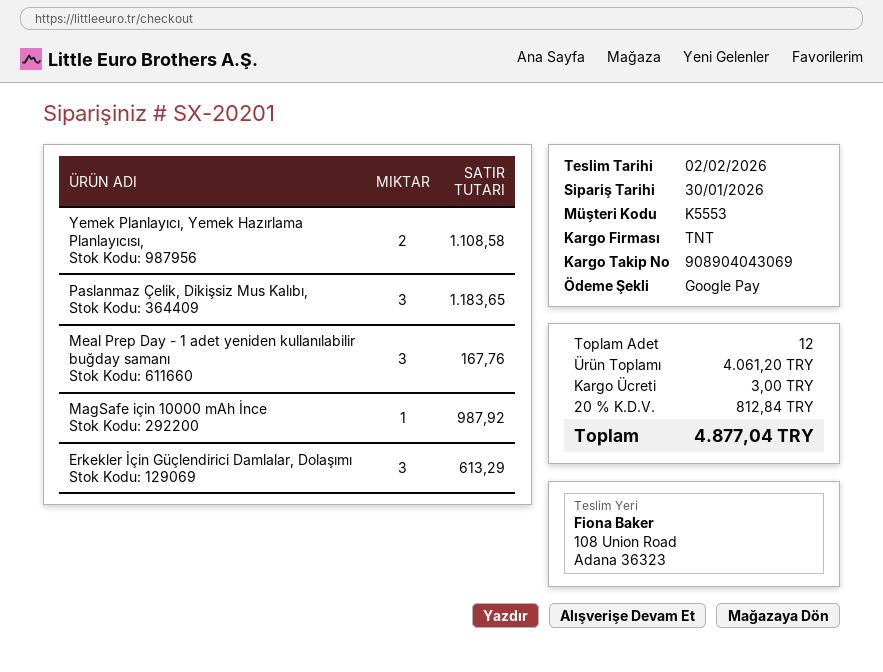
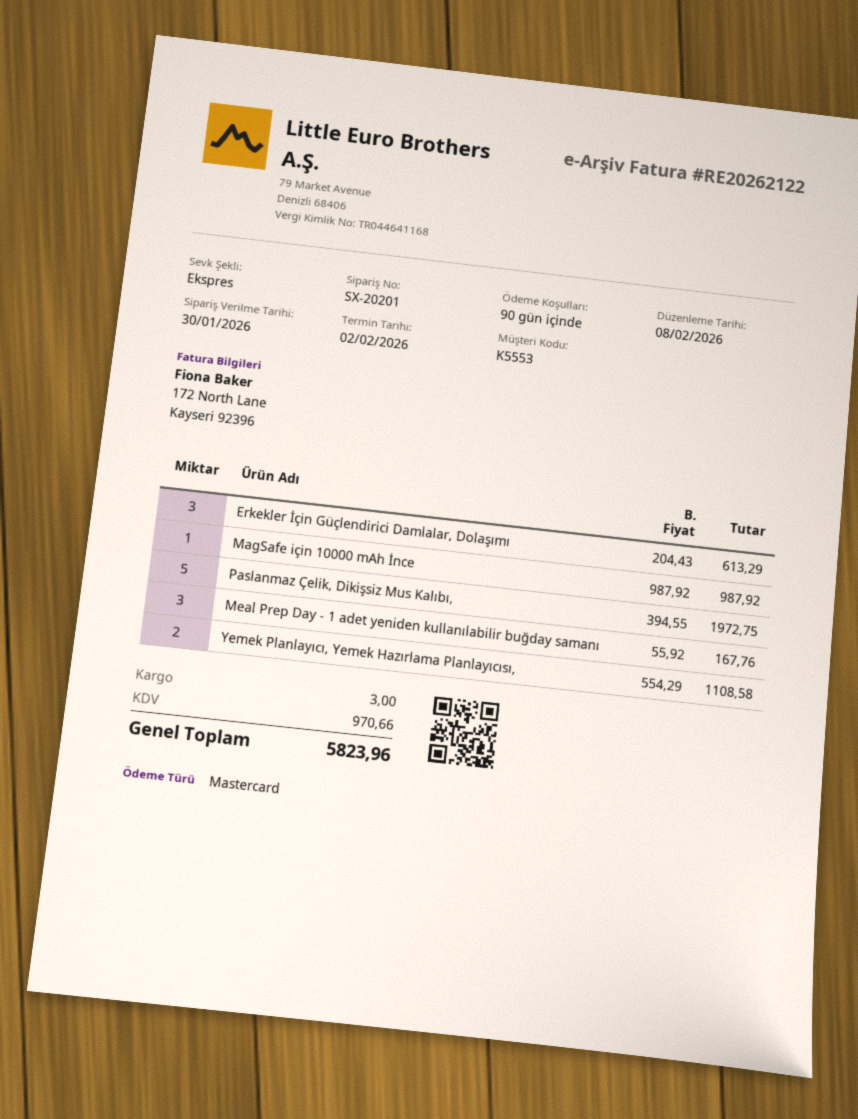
payment method: Google Pay -> Mastercard
shipping method: TNT -> express
Paslanmaz Çelik, Dikişsiz Mus Kalıbı,: 3 for 1183.65 -> 5 for 1972.75
tax: 812.84 -> 970.66
total: 4877.04 -> 5823.96

